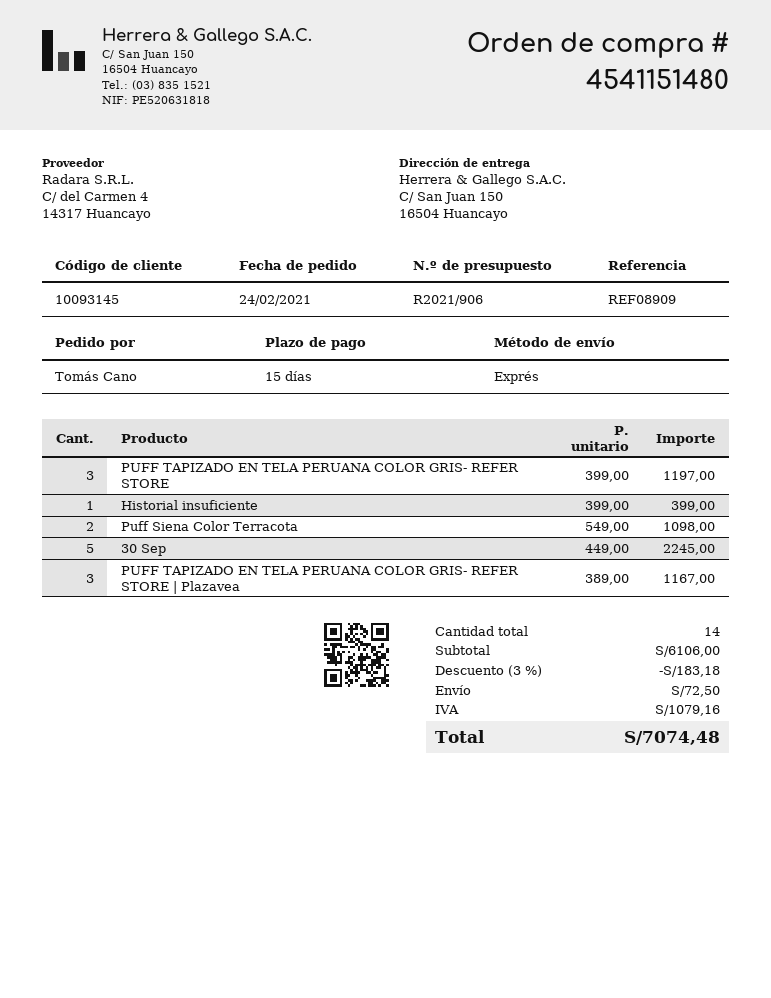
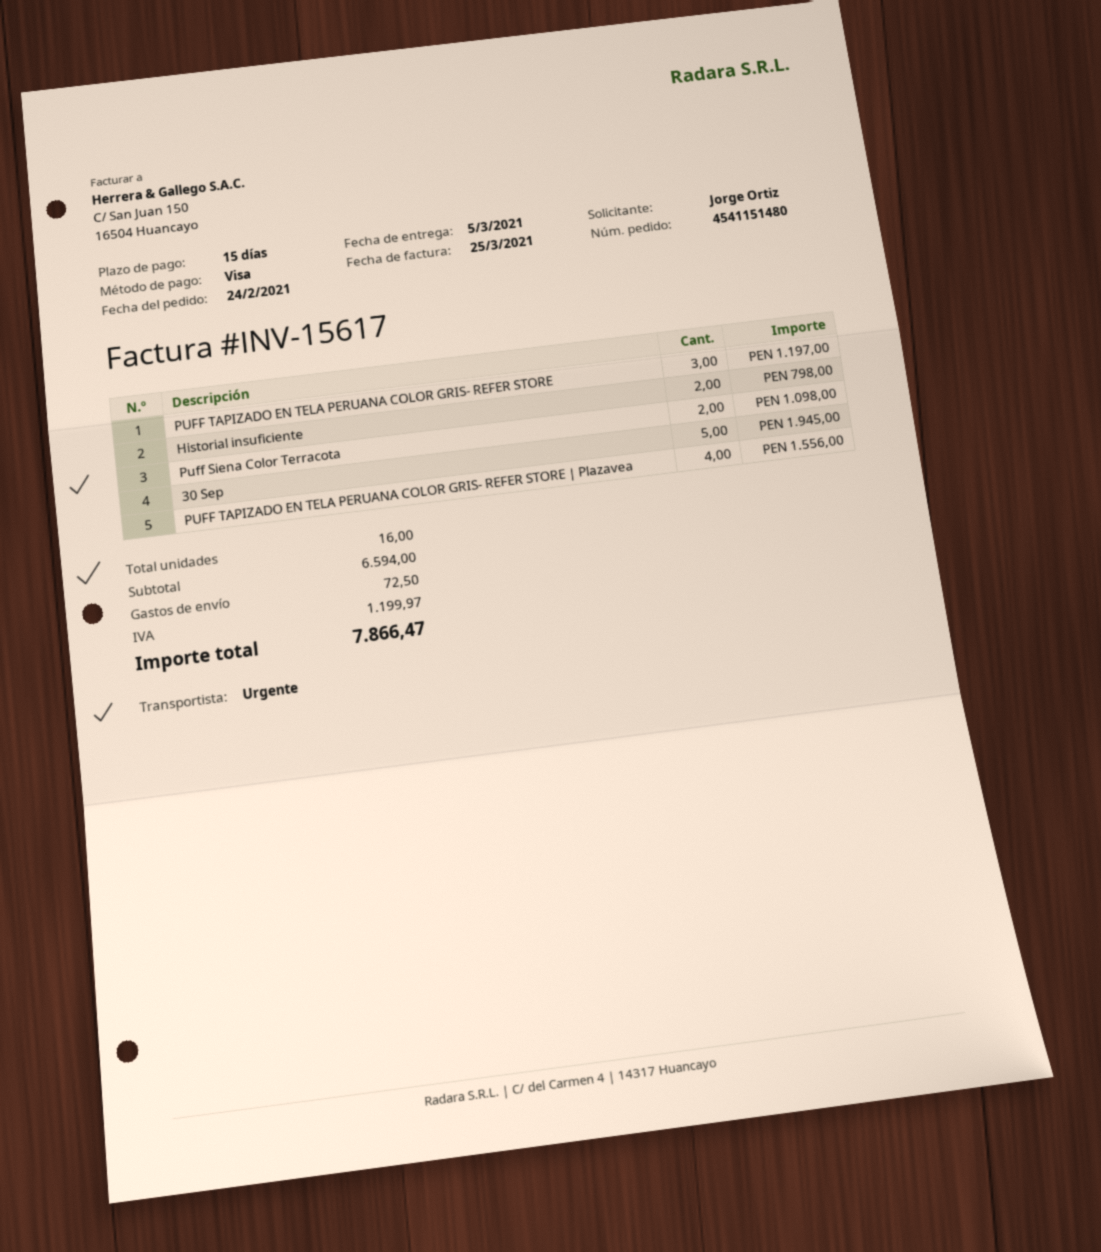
ordered by: Tomás Cano -> Jorge Ortiz
Historial insuficiente: 1 for 399.00 -> 2 for 798.00
30 Sep: 5 for 2245.00 -> 5 for 1945.00
PUFF TAPIZADO EN TELA PERUANA COLOR GRIS- REFER STORE | Plazavea: 3 for 1167.00 -> 4 for 1556.00
total quantity: 14 -> 16
subtotal: 6106.00 -> 6594.00
discount: 3% = 183.18 -> none
tax: 1079.16 -> 1199.97
total: 7074.48 -> 7866.47

